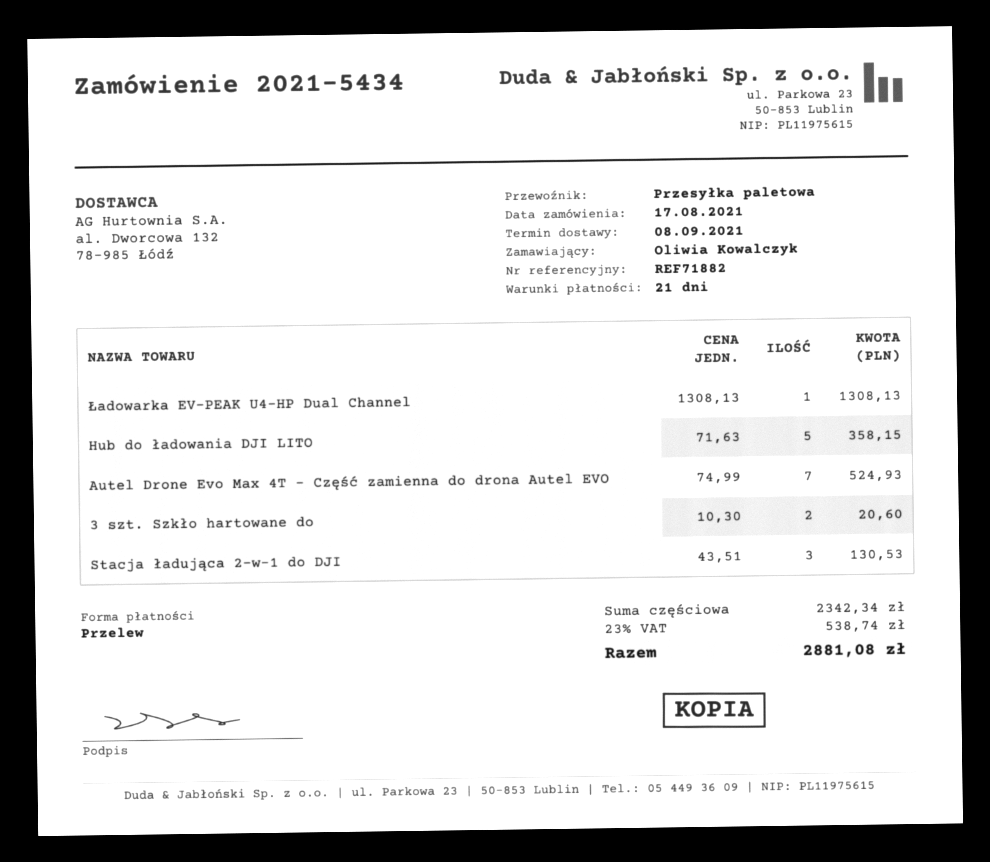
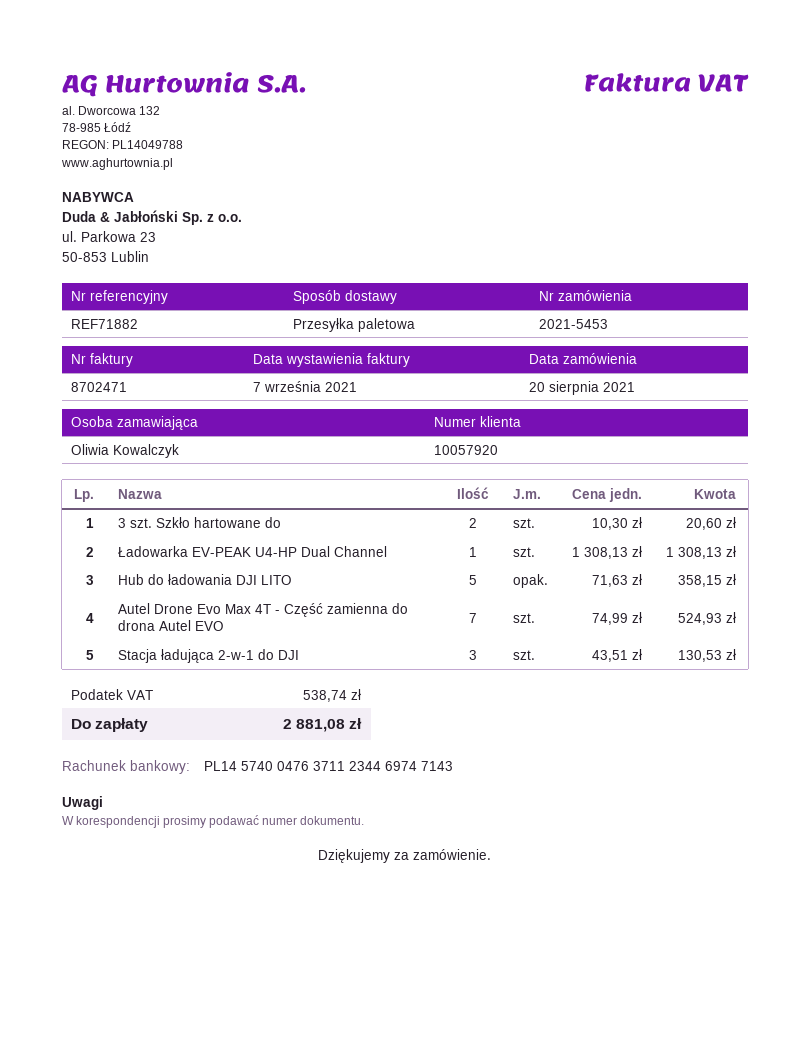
order number: 2021-5434 -> 2021-5453
order date: 2021-08-17 -> 2021-08-20

